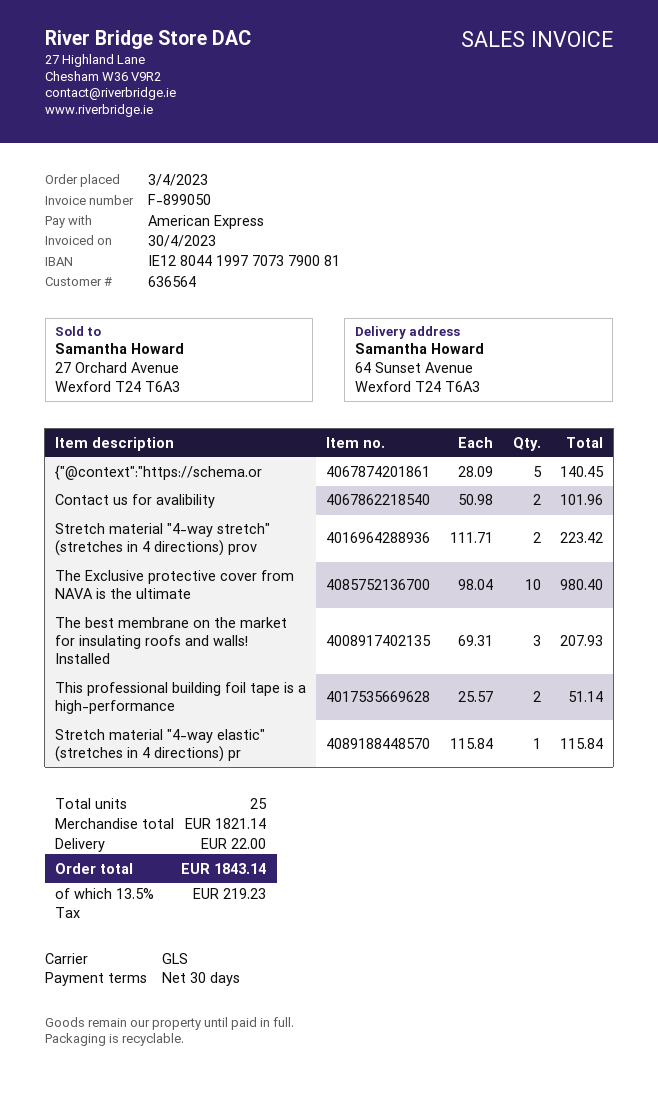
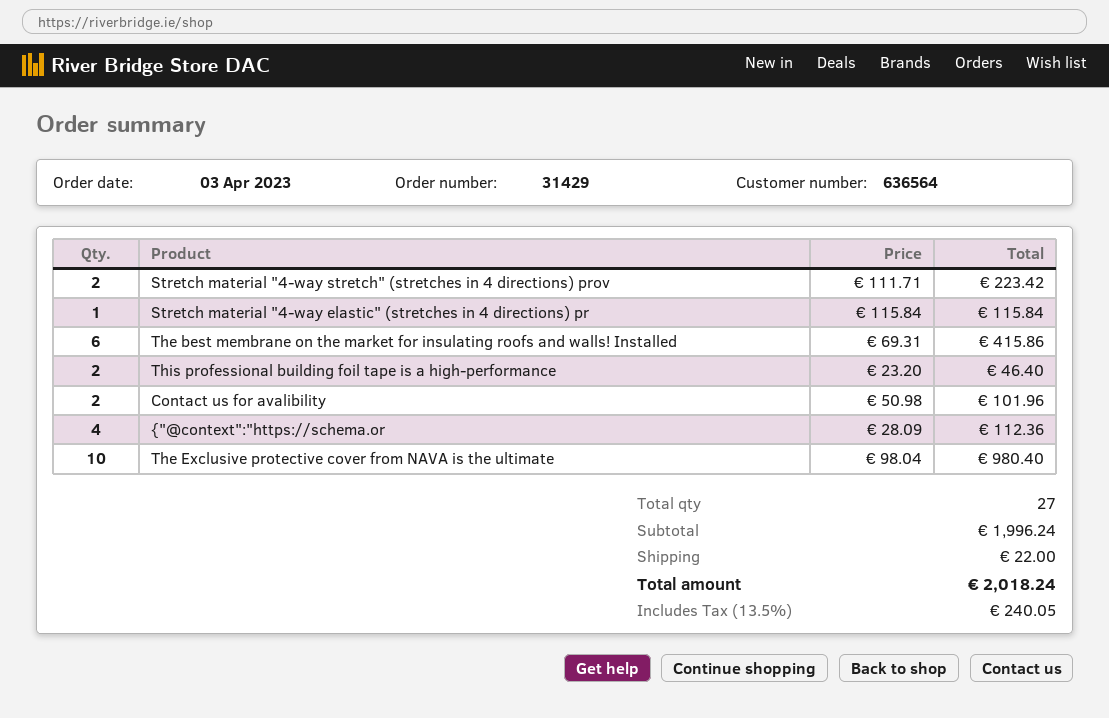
{"@context":"https://schema.or: 5 x 28.09 = 140.45 -> 4 x 28.09 = 112.36
The best membrane on the market for insulating roofs and walls! Installed: 3 x 69.31 = 207.93 -> 6 x 69.31 = 415.86
This professional building foil tape is a high-performance: 2 x 25.57 = 51.14 -> 2 x 23.20 = 46.40
total quantity: 25 -> 27
subtotal: 1821.14 -> 1996.24
tax: 13.5% = 219.23 -> 13.5% = 240.05
total: 1843.14 -> 2018.24

